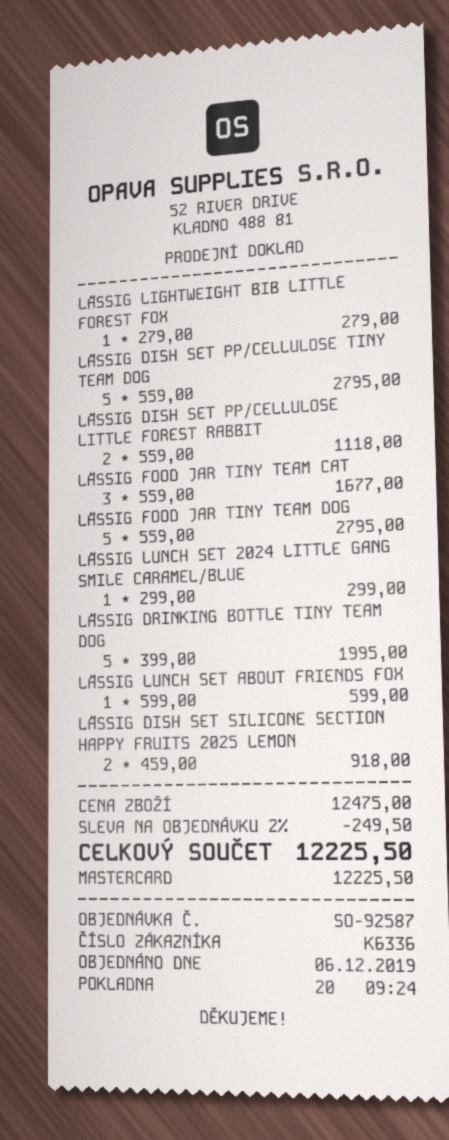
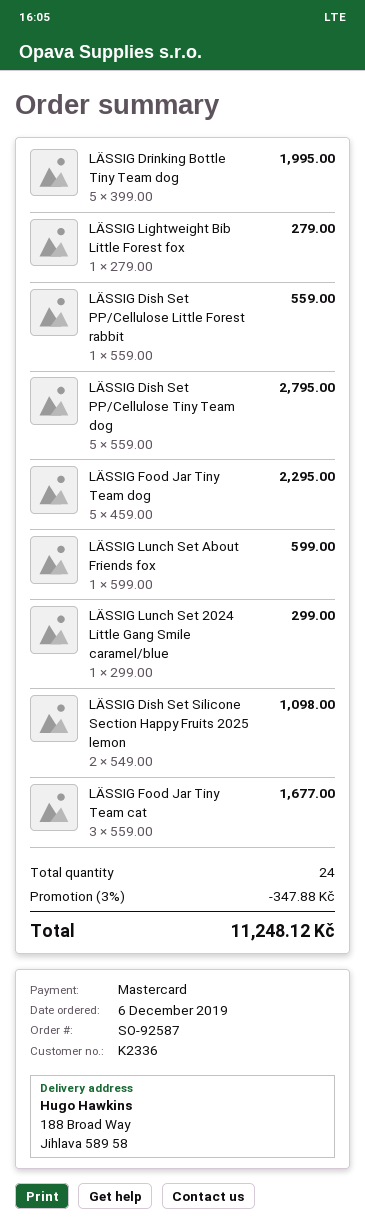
customer number: K6336 -> K2336
LÄSSIG DISH SET PP/CELLULOSE LITTLE FOREST RABBIT: 2 x 559.00 = 1118.00 -> 1 x 559.00 = 559.00
LÄSSIG FOOD JAR TINY TEAM DOG: 5 x 559.00 = 2795.00 -> 5 x 459.00 = 2295.00
LÄSSIG DISH SET SILICONE SECTION HAPPY FRUITS 2025 LEMON: 2 x 459.00 = 918.00 -> 2 x 549.00 = 1098.00
discount: 2% = 249.50 -> 3% = 347.88
total: 12225.50 -> 11248.12

